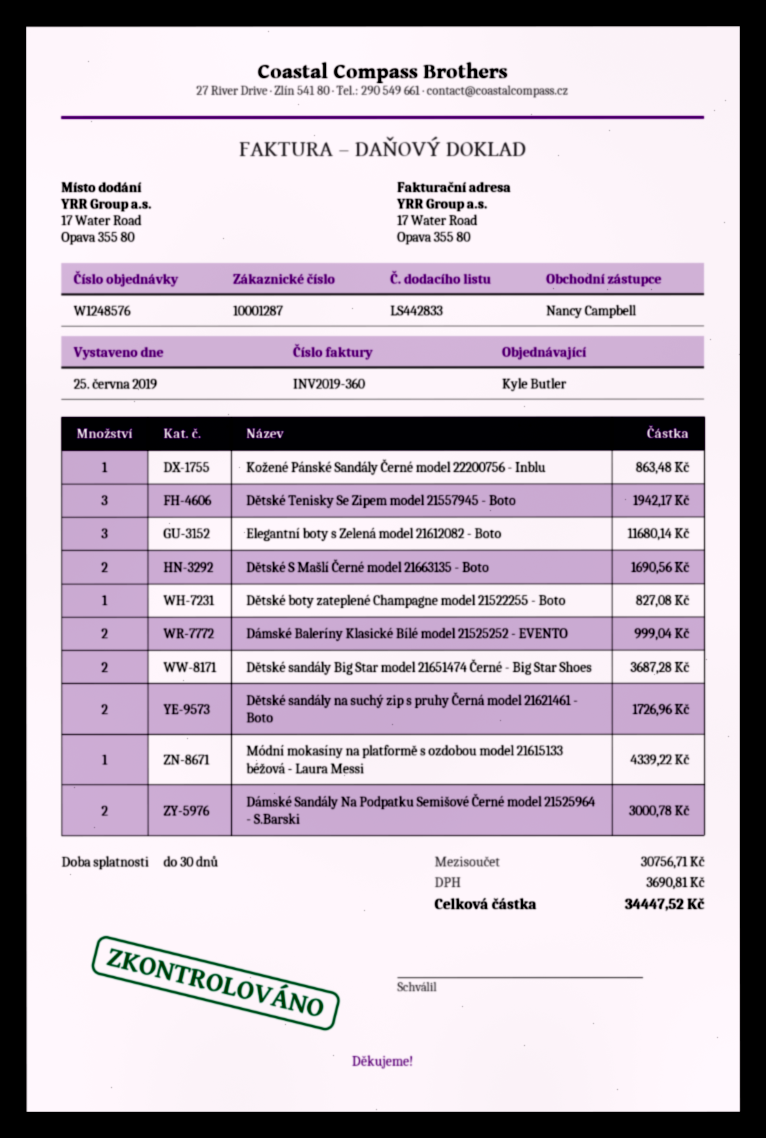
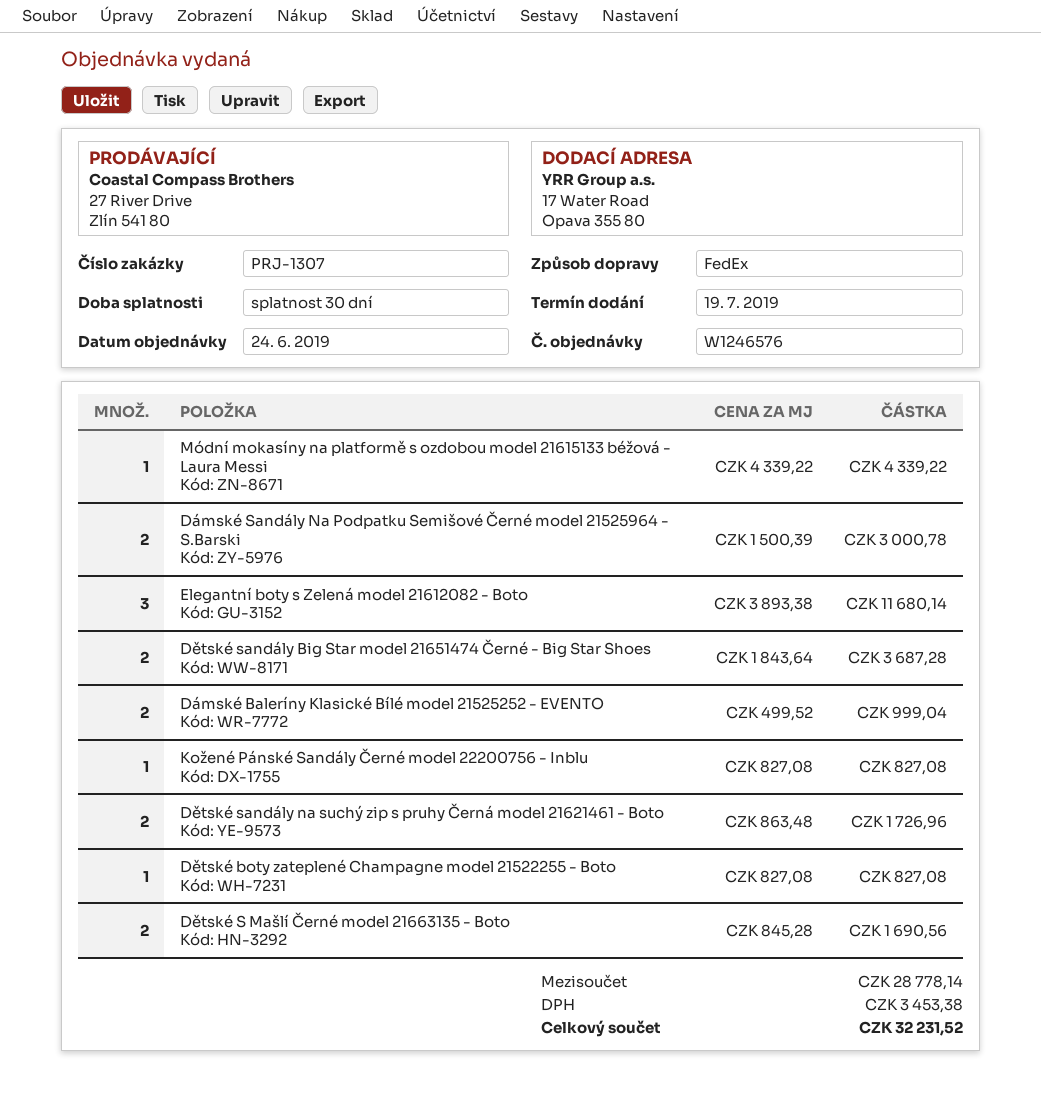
order number: W1248576 -> W1246576
Kožené Pánské Sandály Černé model 22200756 - Inblu: 1 for 863.48 -> 1 for 827.08
Dětské Tenisky Se Zipem model 21557945 - Boto: 3 for 1942.17 -> none
subtotal: 30756.71 -> 28778.14
tax: 3690.81 -> 3453.38
total: 34447.52 -> 32231.52

